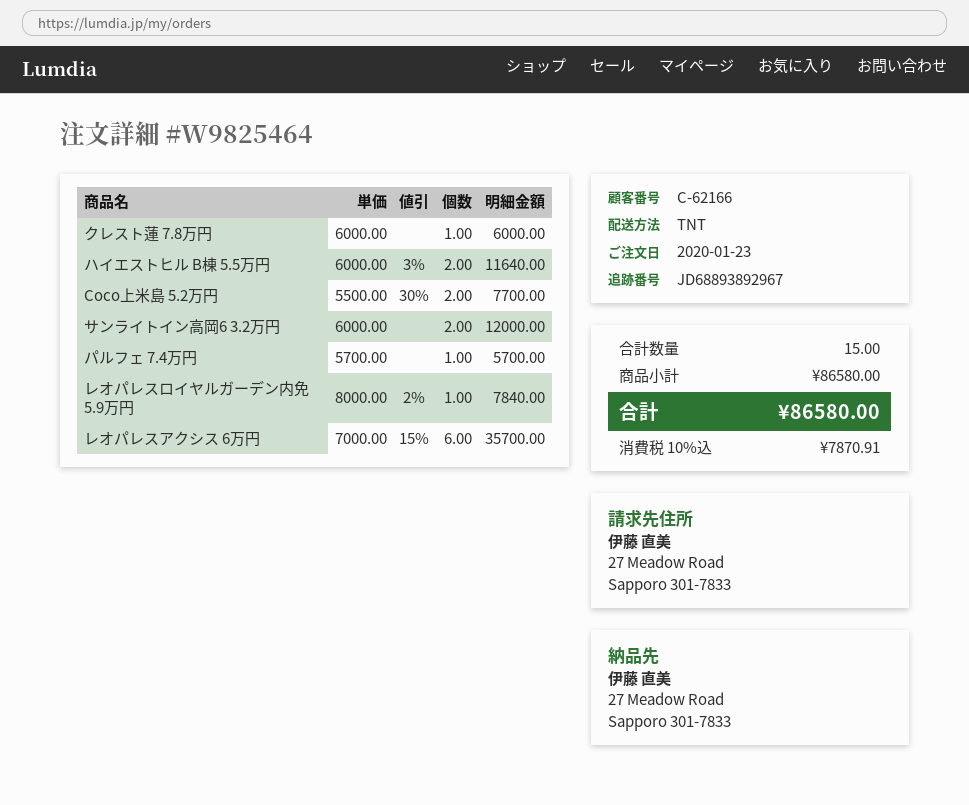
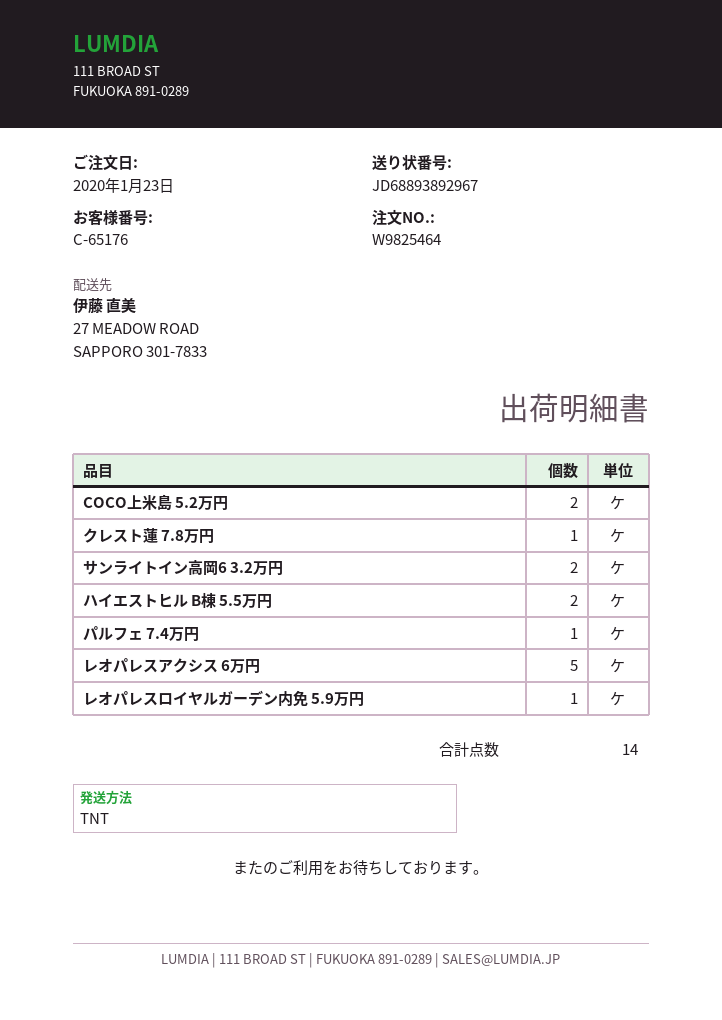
customer number: C-62166 -> C-65176
レオパレスアクシス 6万円: 6 -> 5
total quantity: 15 -> 14

